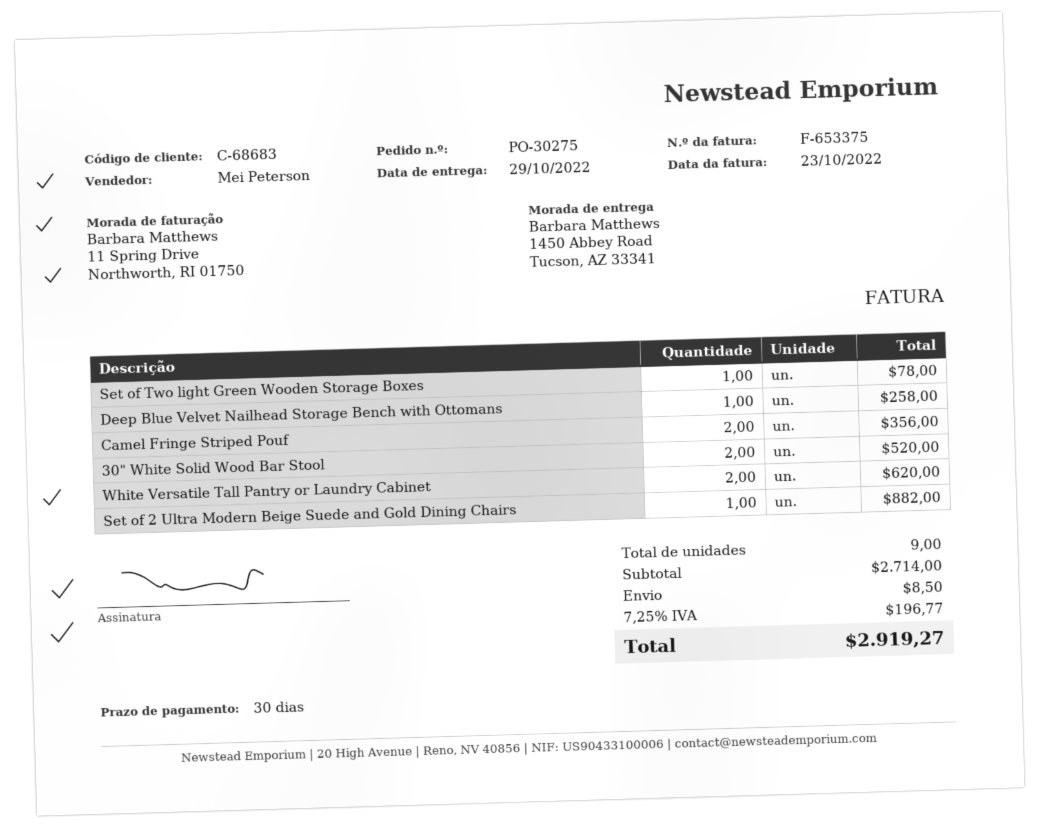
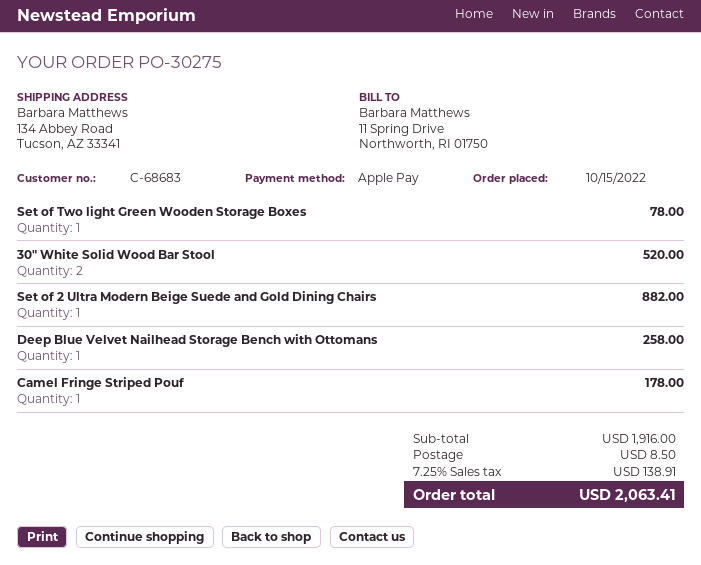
ship to: 1450 Abbey Road, Tucson, AZ 33341 -> 134 Abbey Road, Tucson, AZ 33341
Camel Fringe Striped Pouf: 2 for 356.00 -> 1 for 178.00
White Versatile Tall Pantry or Laundry Cabinet: 2 for 620.00 -> none
subtotal: 2714.00 -> 1916.00
tax: 7.25% = 196.77 -> 7.25% = 138.91
total: 2919.27 -> 2063.41

